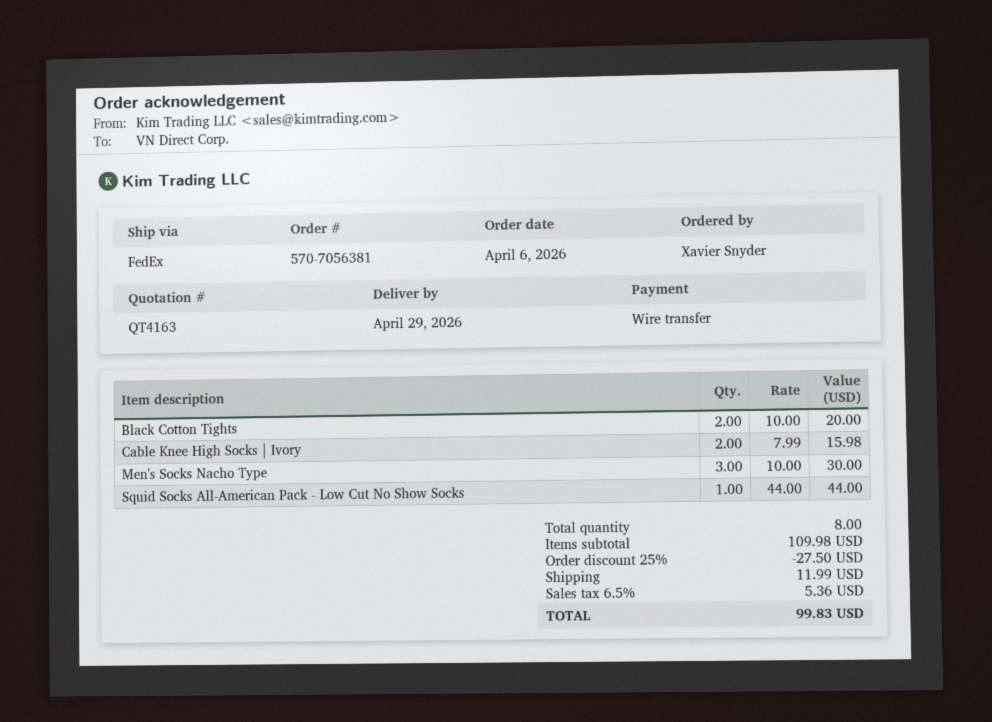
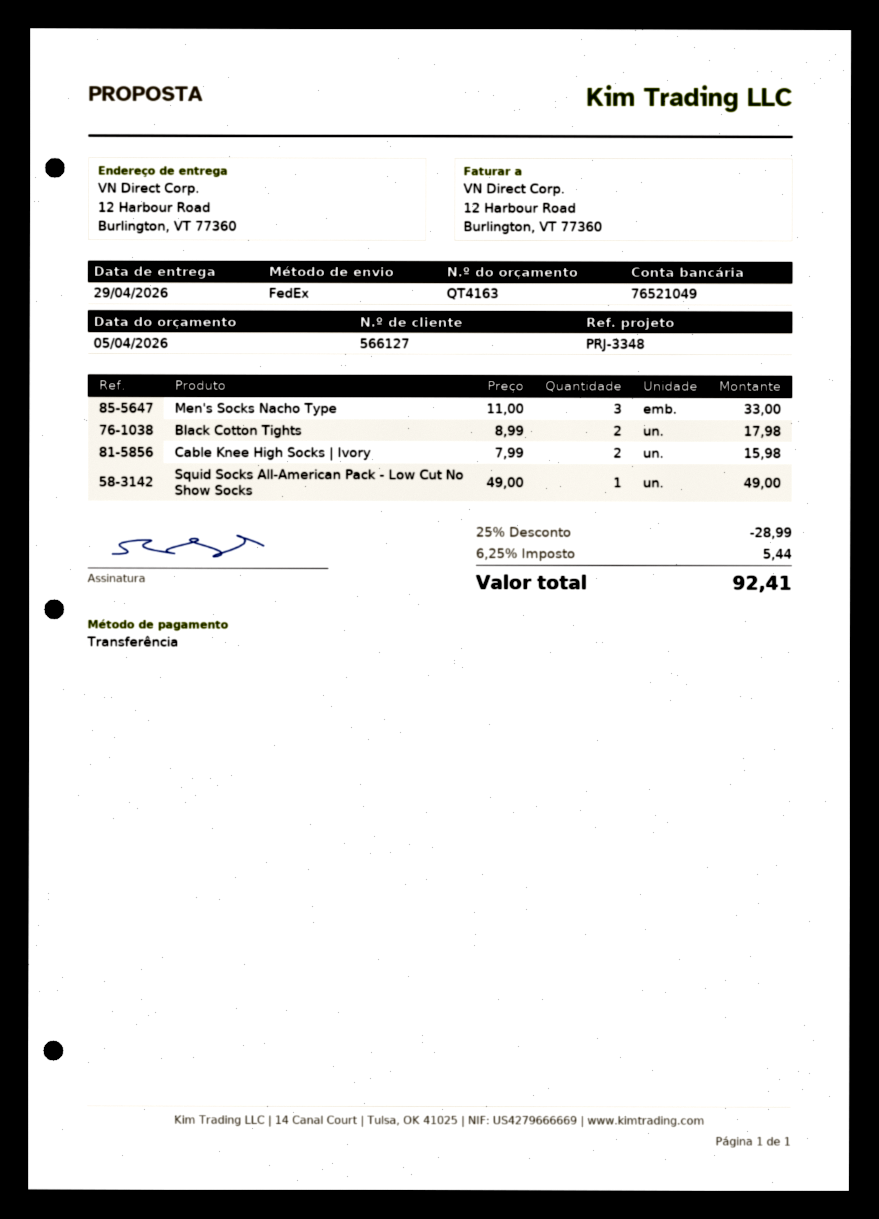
Black Cotton Tights: 2 x 10.00 = 20.00 -> 2 x 8.99 = 17.98
Men's Socks Nacho Type: 3 x 10.00 = 30.00 -> 3 x 11.00 = 33.00
Squid Socks All-American Pack - Low Cut No Show Socks: 1 x 44.00 = 44.00 -> 1 x 49.00 = 49.00
discount: 25% = 27.50 -> 25% = 28.99
shipping: 11.99 -> none
tax: 6.5% = 5.36 -> 6.25% = 5.44
total: 99.83 -> 92.41

